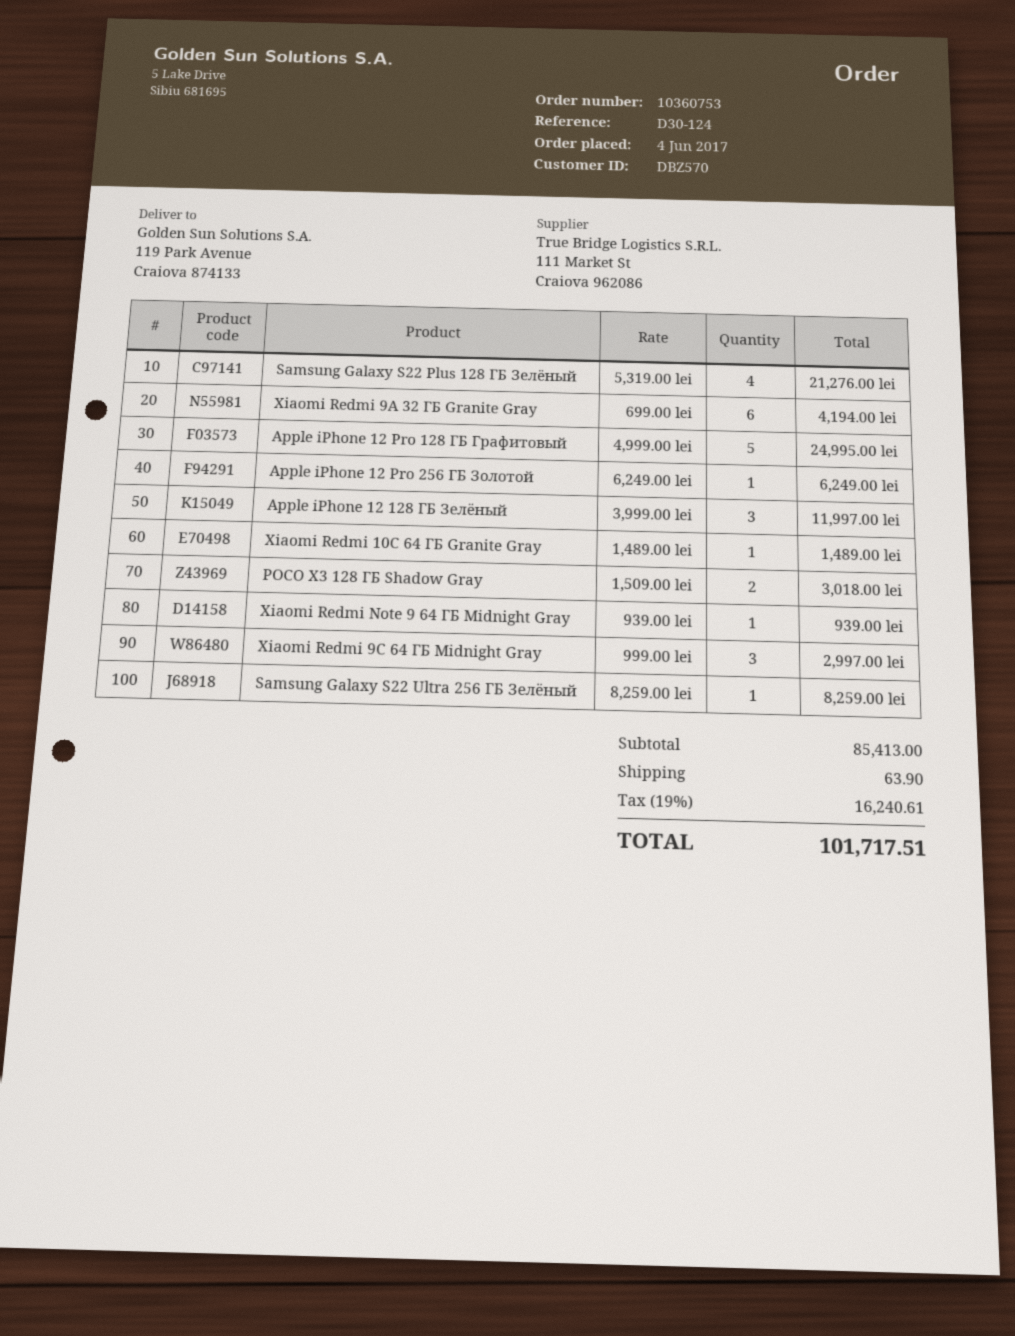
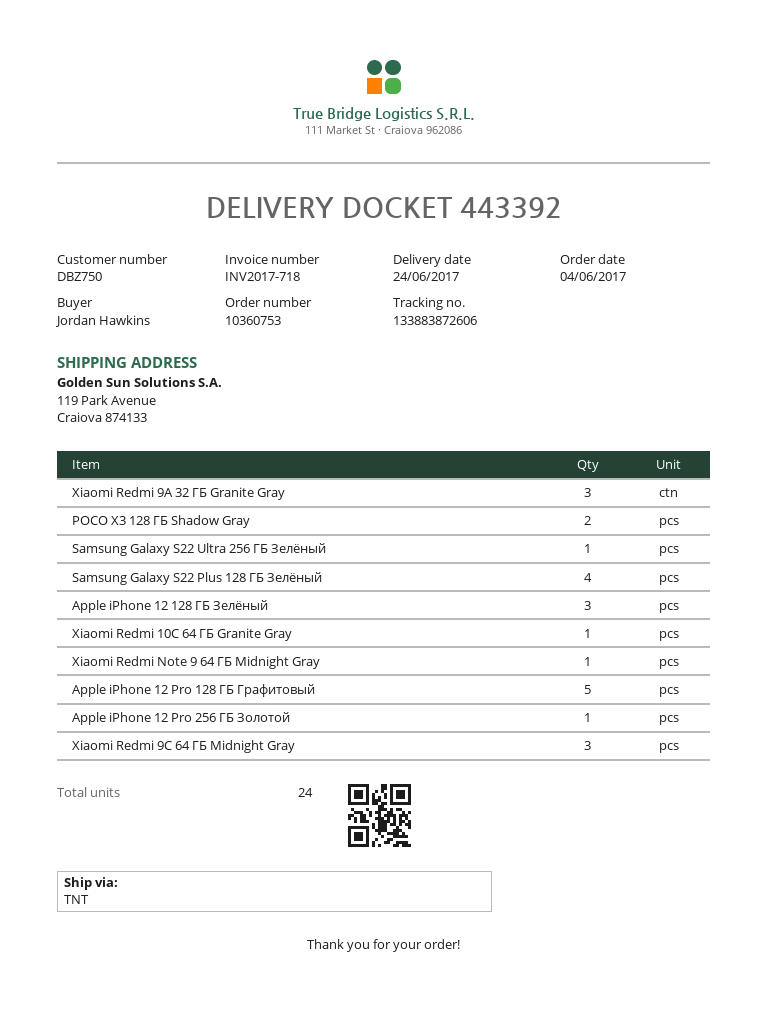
customer number: DBZ570 -> DBZ750
Xiaomi Redmi 9A 32 ГБ Granite Gray: 6 -> 3

